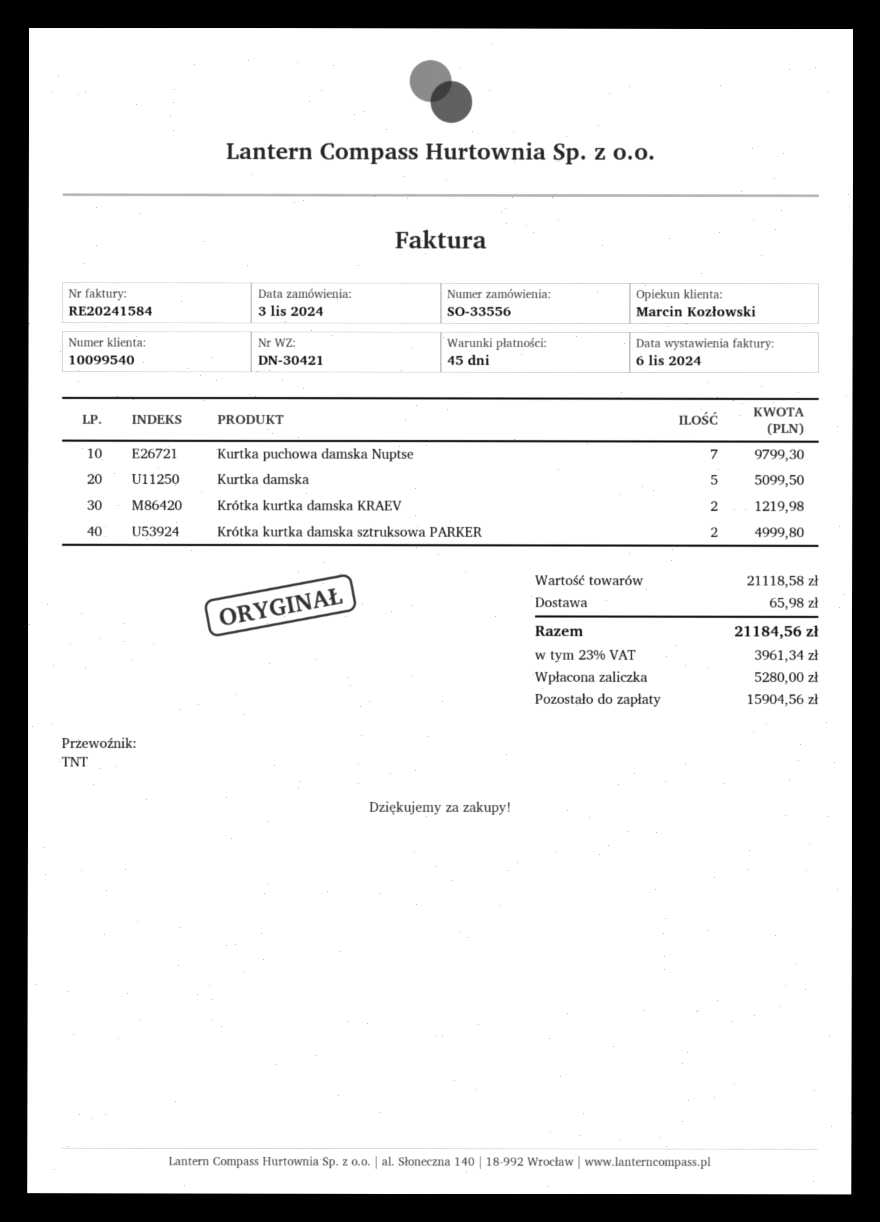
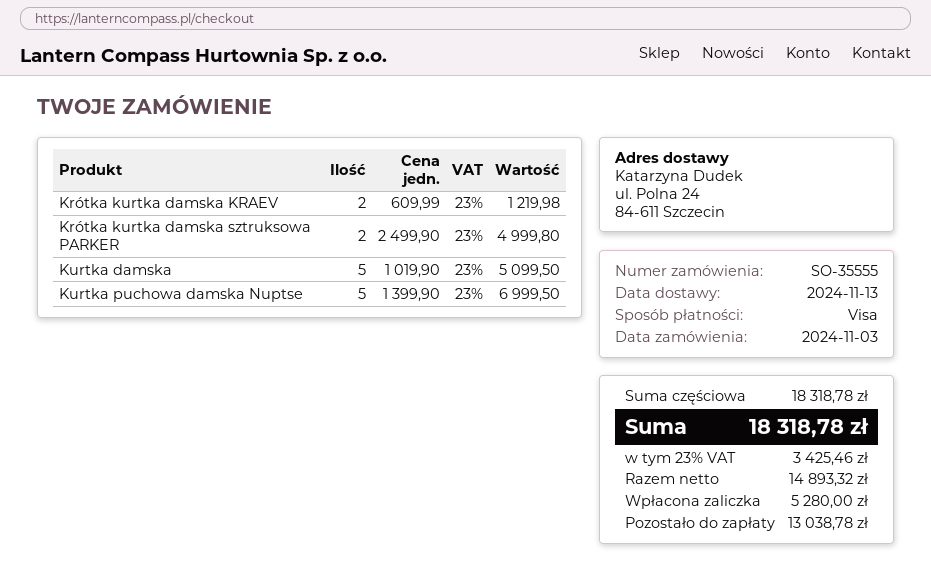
order number: SO-33556 -> SO-35555
Kurtka puchowa damska Nuptse: 7 for 9799.30 -> 5 for 6999.50
subtotal: 21118.58 -> 18318.78
shipping: 65.98 -> none
tax: 23% = 3961.34 -> 23% = 3425.46
total: 21184.56 -> 18318.78
balance: 15904.56 -> 13038.78

